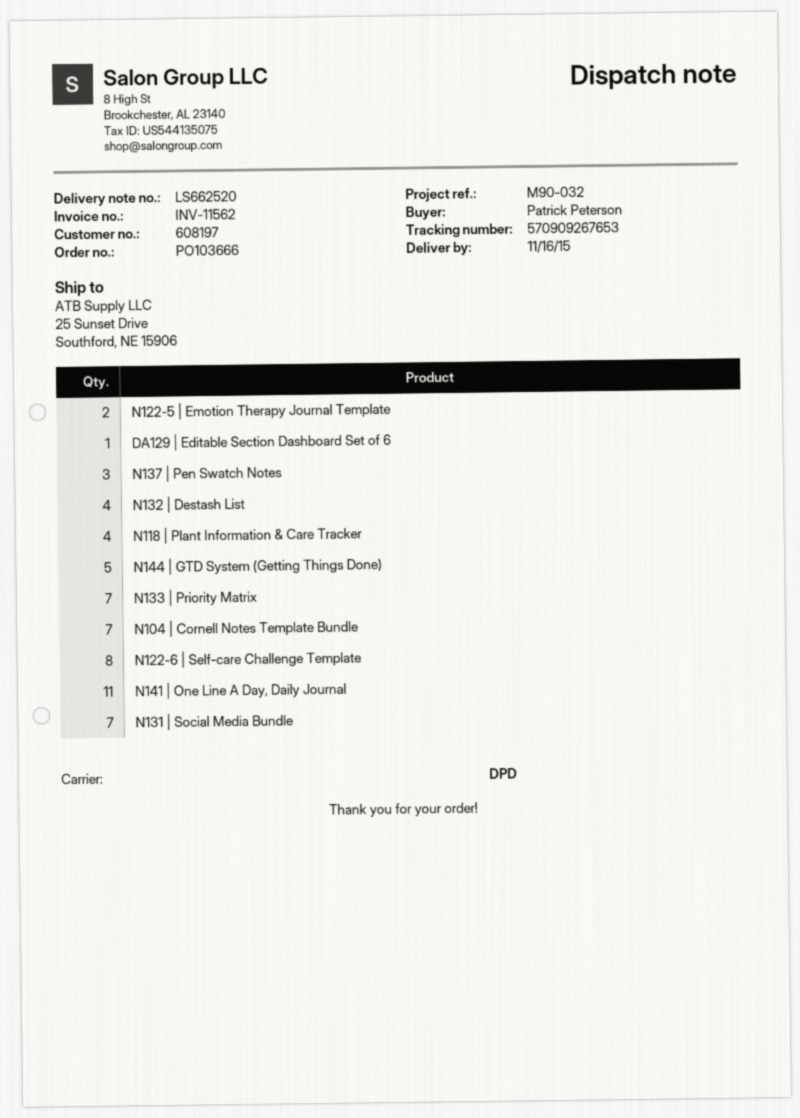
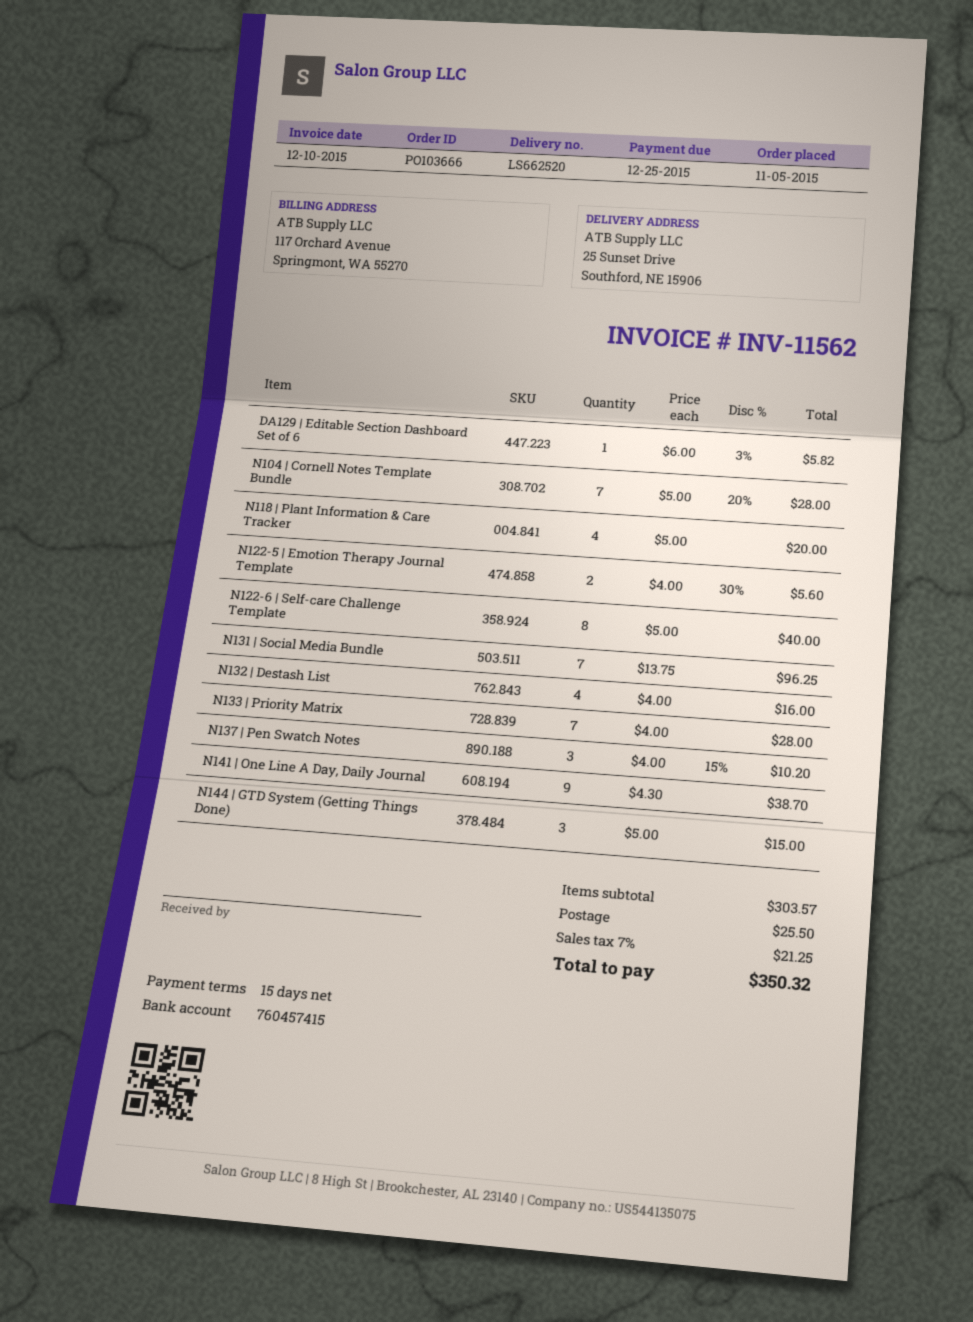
N144 | GTD System (Getting Things Done): 5 -> 3
N141 | One Line A Day, Daily Journal: 11 -> 9

